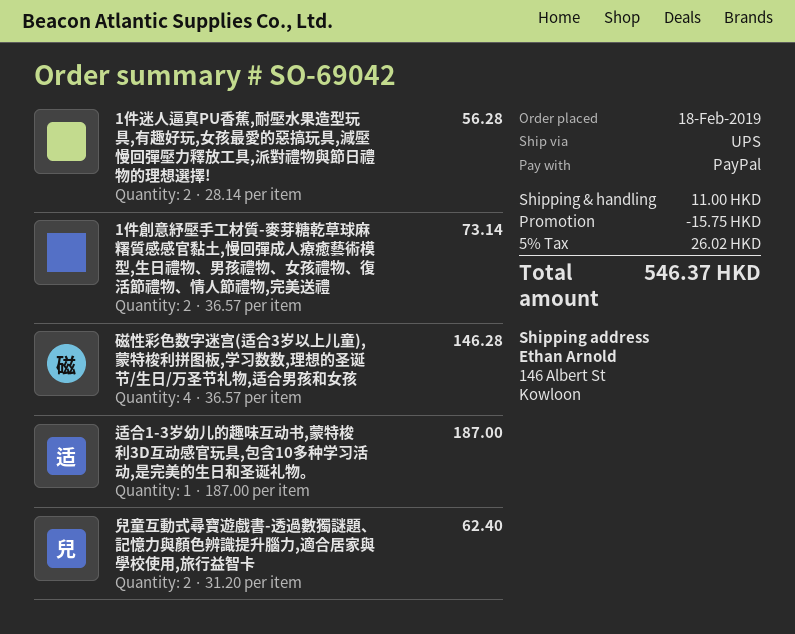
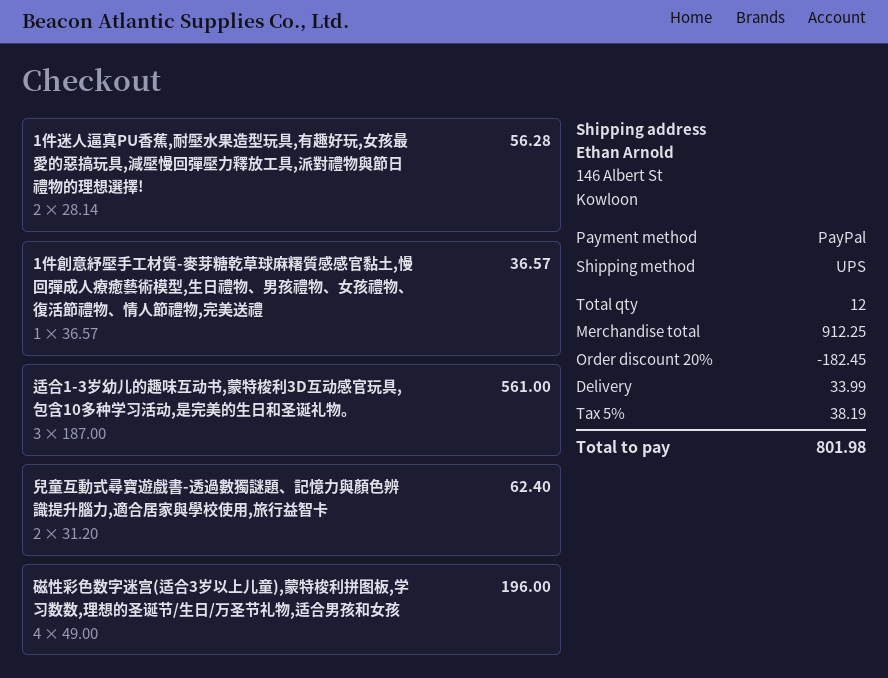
1件創意紓壓手工材質-麥芽糖乾草球麻糬質感感官黏土,慢回彈成人療癒藝術模型,生日禮物、男孩禮物、女孩禮物、復活節禮物、情人節禮物,完美送禮: 2 x 36.57 = 73.14 -> 1 x 36.57 = 36.57
磁性彩色数字迷宫(适合3岁以上儿童),蒙特梭利拼图板,学习数数,理想的圣诞节/生日/万圣节礼物,适合男孩和女孩: 4 x 36.57 = 146.28 -> 4 x 49.00 = 196.00
适合1-3岁幼儿的趣味互动书,蒙特梭利3D互动感官玩具,包含10多种学习活动,是完美的生日和圣诞礼物。: 1 x 187.00 = 187.00 -> 3 x 187.00 = 561.00
discount: 15.75 -> 182.45
shipping: 11.00 -> 33.99
tax: 5% = 26.02 -> 5% = 38.19
total: 546.37 -> 801.98

